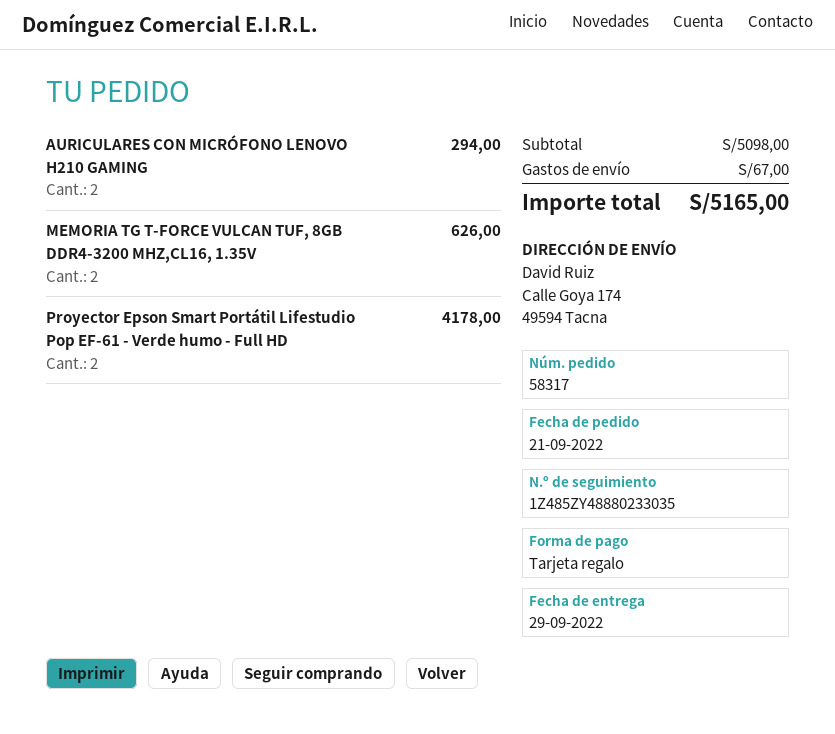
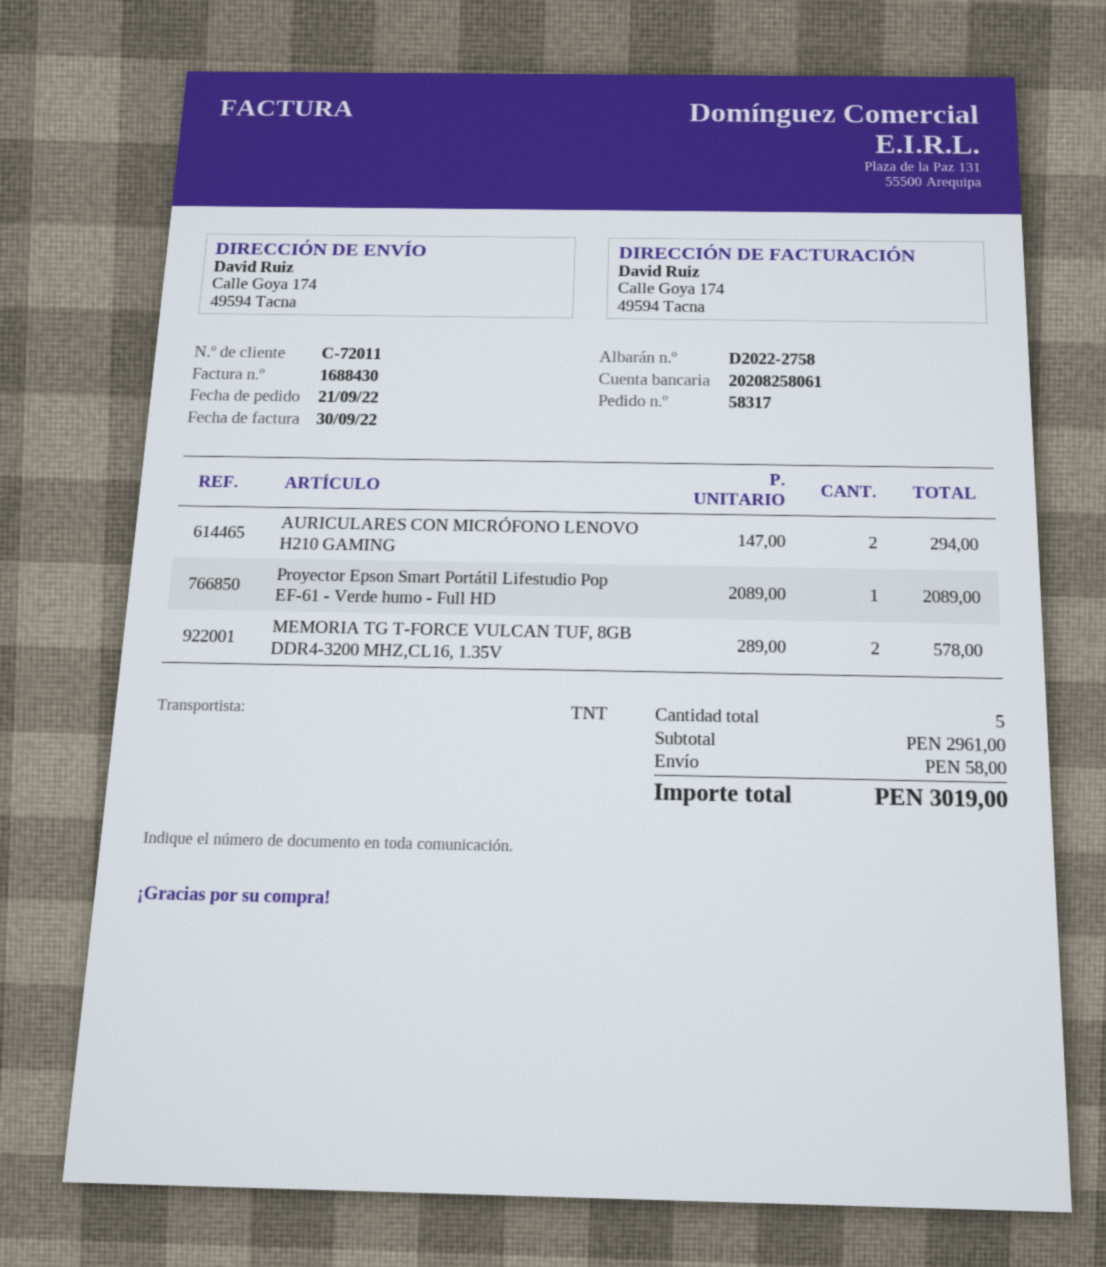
MEMORIA TG T-FORCE VULCAN TUF, 8GB DDR4-3200 MHZ,CL16, 1.35V: 2 for 626.00 -> 2 for 578.00
Proyector Epson Smart Portátil Lifestudio Pop EF-61 - Verde humo - Full HD: 2 for 4178.00 -> 1 for 2089.00
subtotal: 5098.00 -> 2961.00
shipping: 67.00 -> 58.00
total: 5165.00 -> 3019.00

